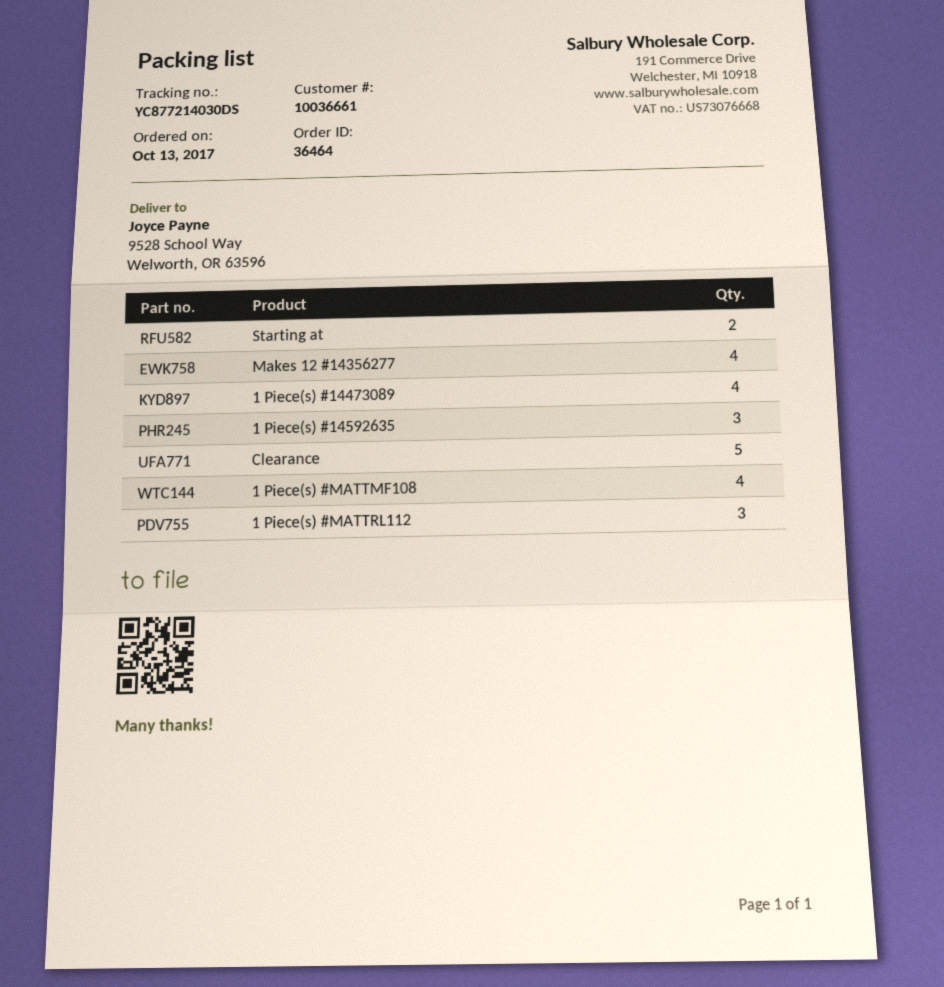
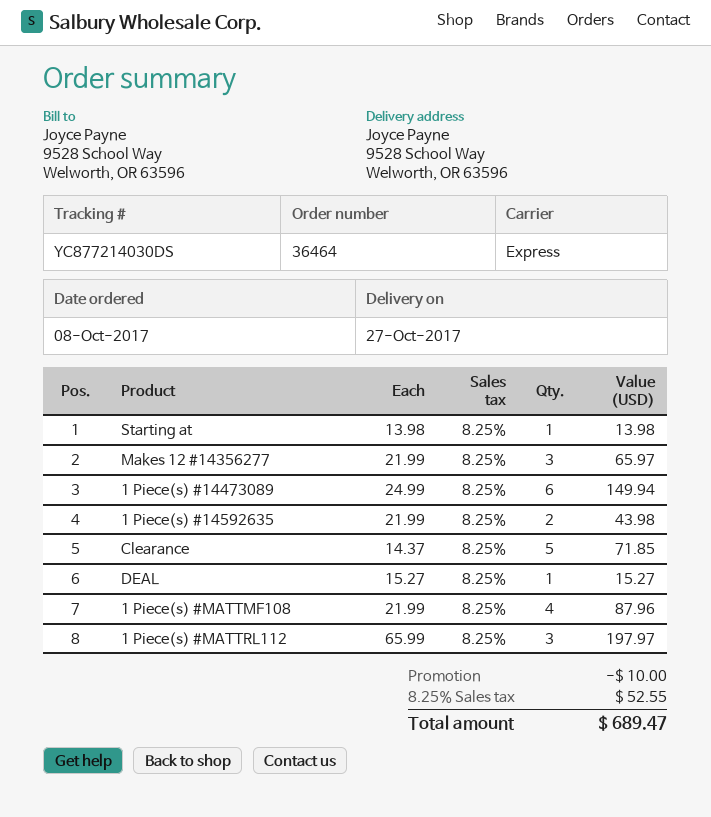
order date: 2017-10-13 -> 2017-10-08
Starting at: 2 -> 1
Makes 12 #14356277: 4 -> 3
1 Piece(s) #14473089: 4 -> 6
1 Piece(s) #14592635: 3 -> 2
DEAL: none -> 1

